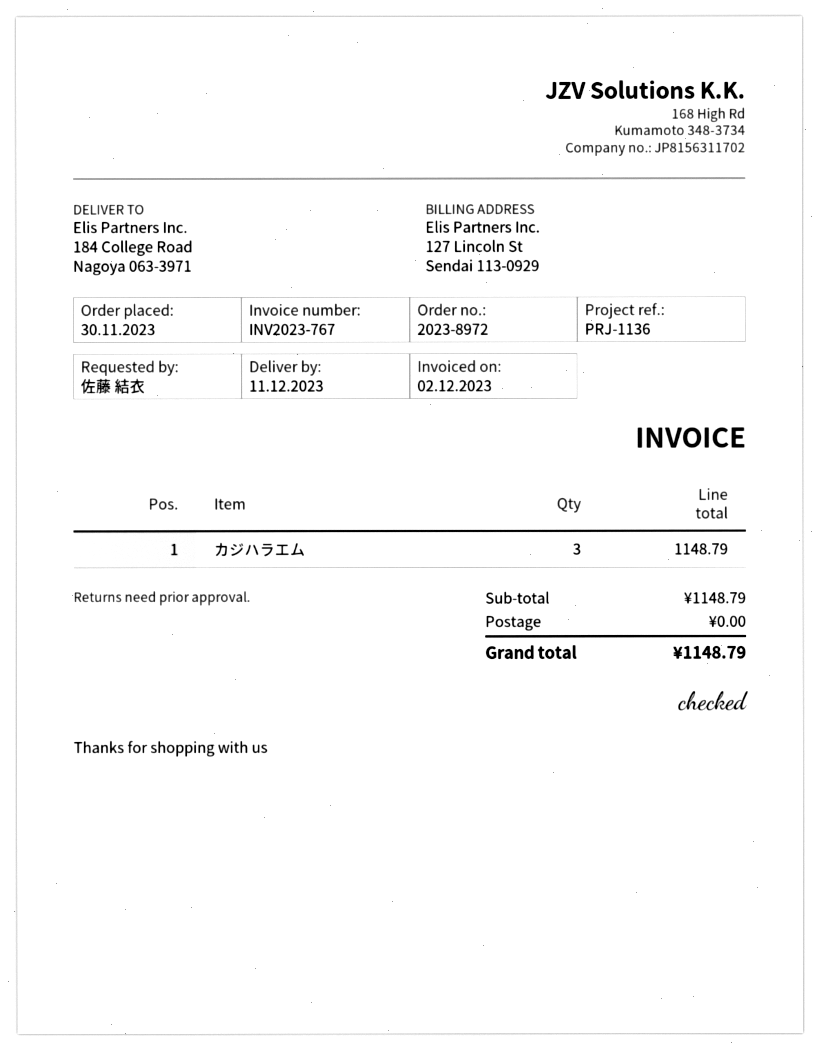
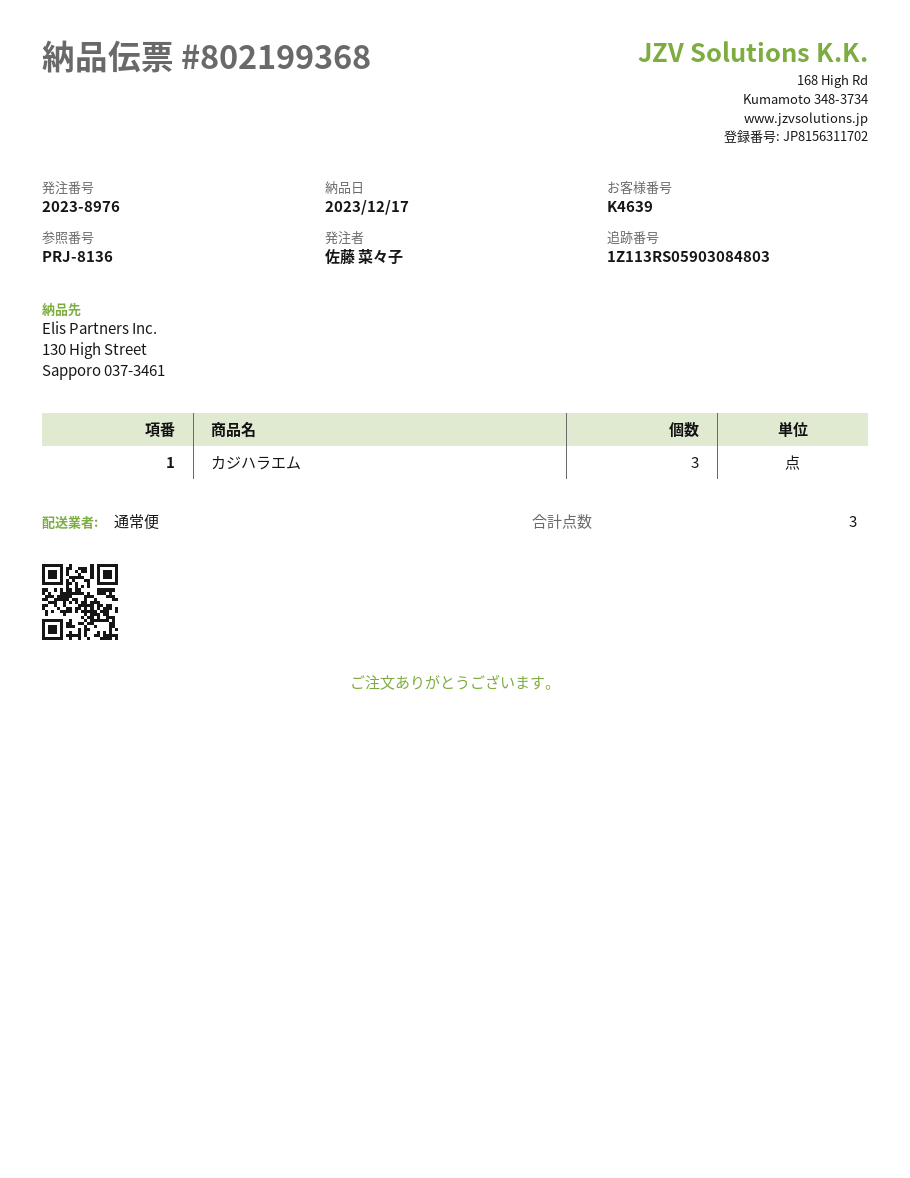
order number: 2023-8972 -> 2023-8976
delivery date: 2023-12-11 -> 2023-12-17
reference: PRJ-1136 -> PRJ-8136
ordered by: 佐藤 結衣 -> 佐藤 菜々子
ship to: 184 College Road, Nagoya 063-3971 -> 130 High Street, Sapporo 037-3461

